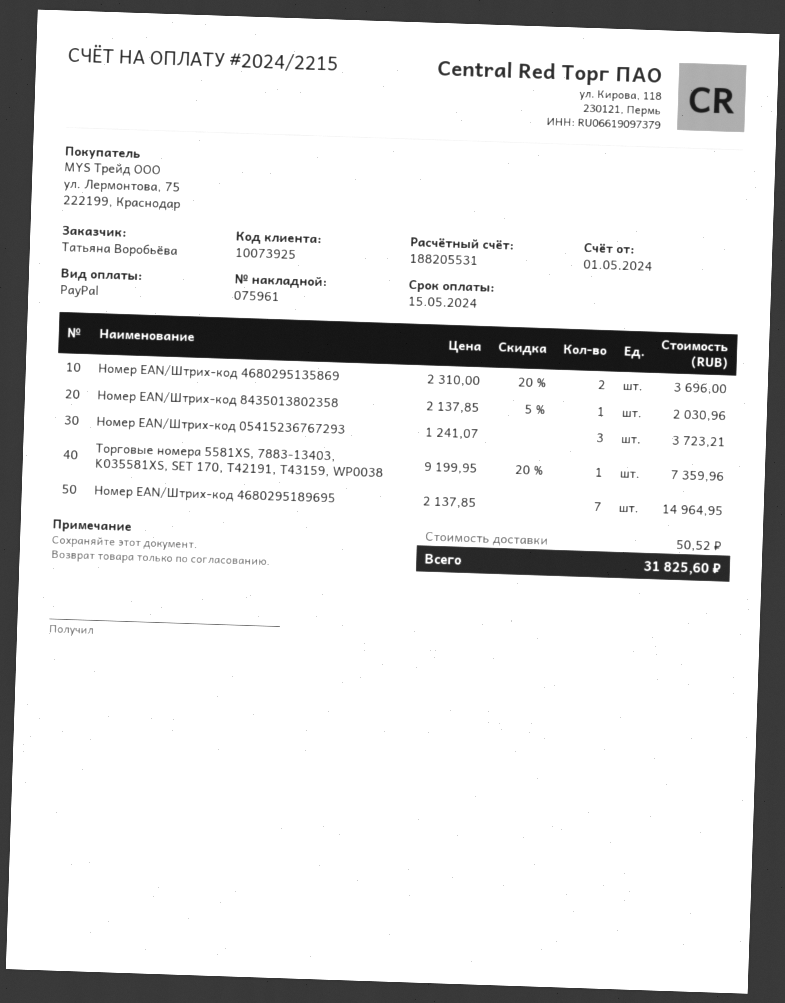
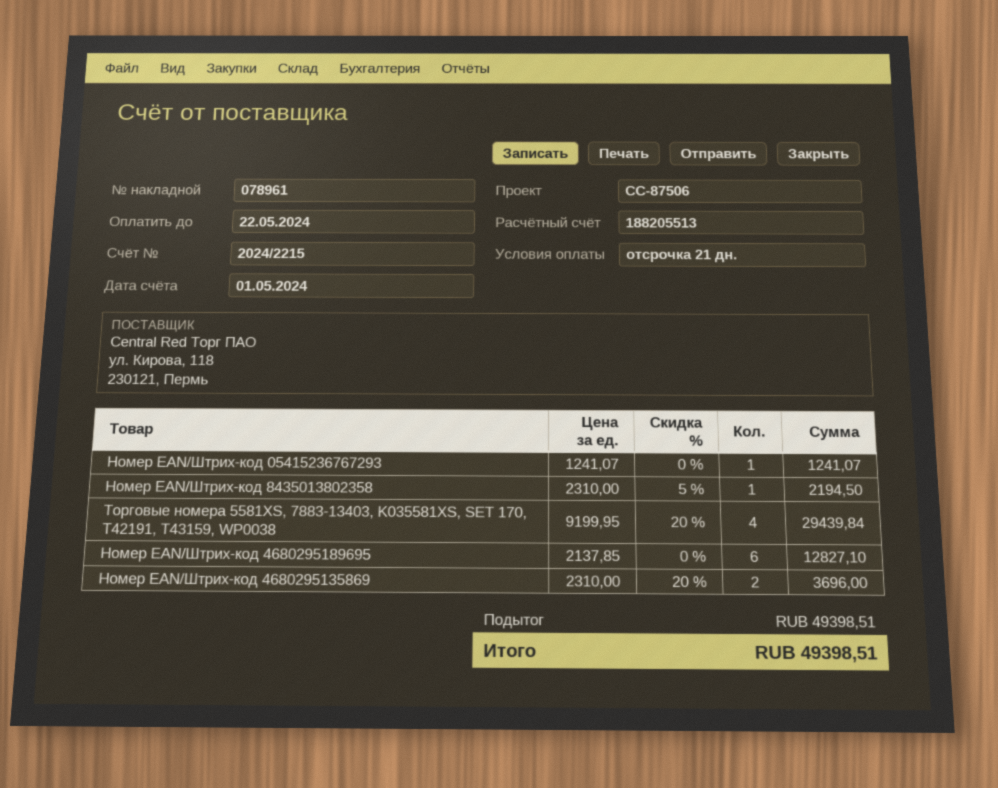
delivery note number: 075961 -> 078961
due date: 2024-05-15 -> 2024-05-22
bank account: 188205531 -> 188205513
Номер EAN/Штрих-код 8435013802358: 1 x 2137.85 - 5% = 2030.96 -> 1 x 2310.00 - 5% = 2194.50
Номер EAN/Штрих-код 05415236767293: 3 x 1241.07 = 3723.21 -> 1 x 1241.07 = 1241.07
Торговые номера 5581XS, 7883-13403, K035581XS, SET 170, T42191, T43159, WP0038: 1 x 9199.95 - 20% = 7359.96 -> 4 x 9199.95 - 20% = 29439.84
Номер EAN/Штрих-код 4680295189695: 7 x 2137.85 = 14964.95 -> 6 x 2137.85 = 12827.10
shipping: 50.52 -> none
total: 31825.60 -> 49398.51

